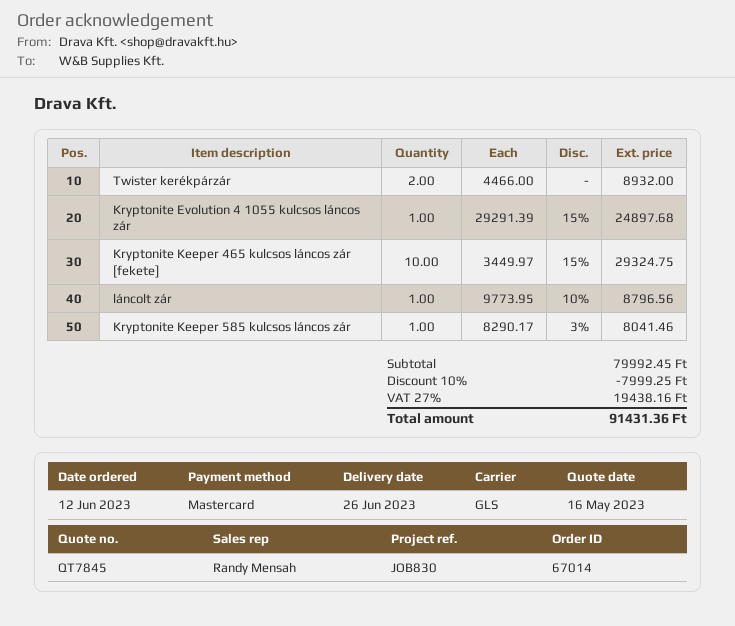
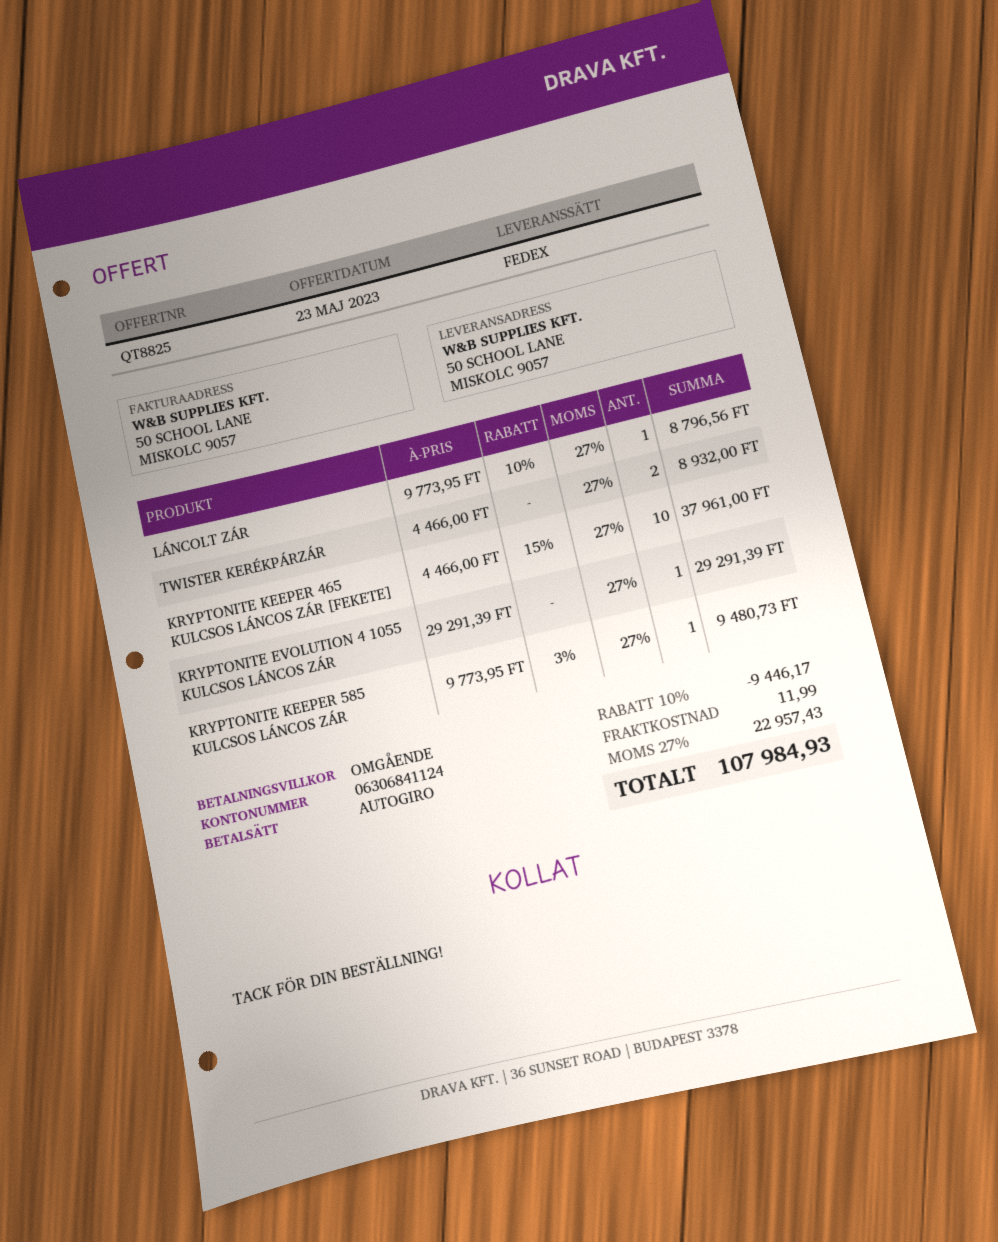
quote number: QT7845 -> QT8825
quote date: 2023-05-16 -> 2023-05-23
payment method: Mastercard -> direct debit
shipping method: GLS -> FedEx
Kryptonite Evolution 4 1055 kulcsos láncos zár: 1 x 29291.39 - 15% = 24897.68 -> 1 x 29291.39 = 29291.39
Kryptonite Keeper 465 kulcsos láncos zár [fekete]: 10 x 3449.97 - 15% = 29324.75 -> 10 x 4466.00 - 15% = 37961.00
Kryptonite Keeper 585 kulcsos láncos zár: 1 x 8290.17 - 3% = 8041.46 -> 1 x 9773.95 - 3% = 9480.73
discount: 10% = 7999.25 -> 10% = 9446.17
shipping: none -> 11.99
tax: 27% = 19438.16 -> 27% = 22957.43
total: 91431.36 -> 107984.93

